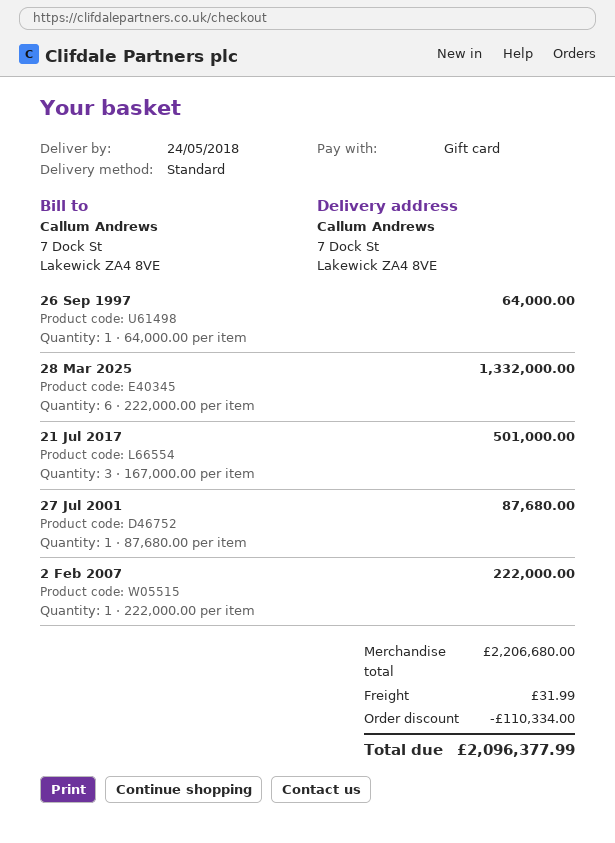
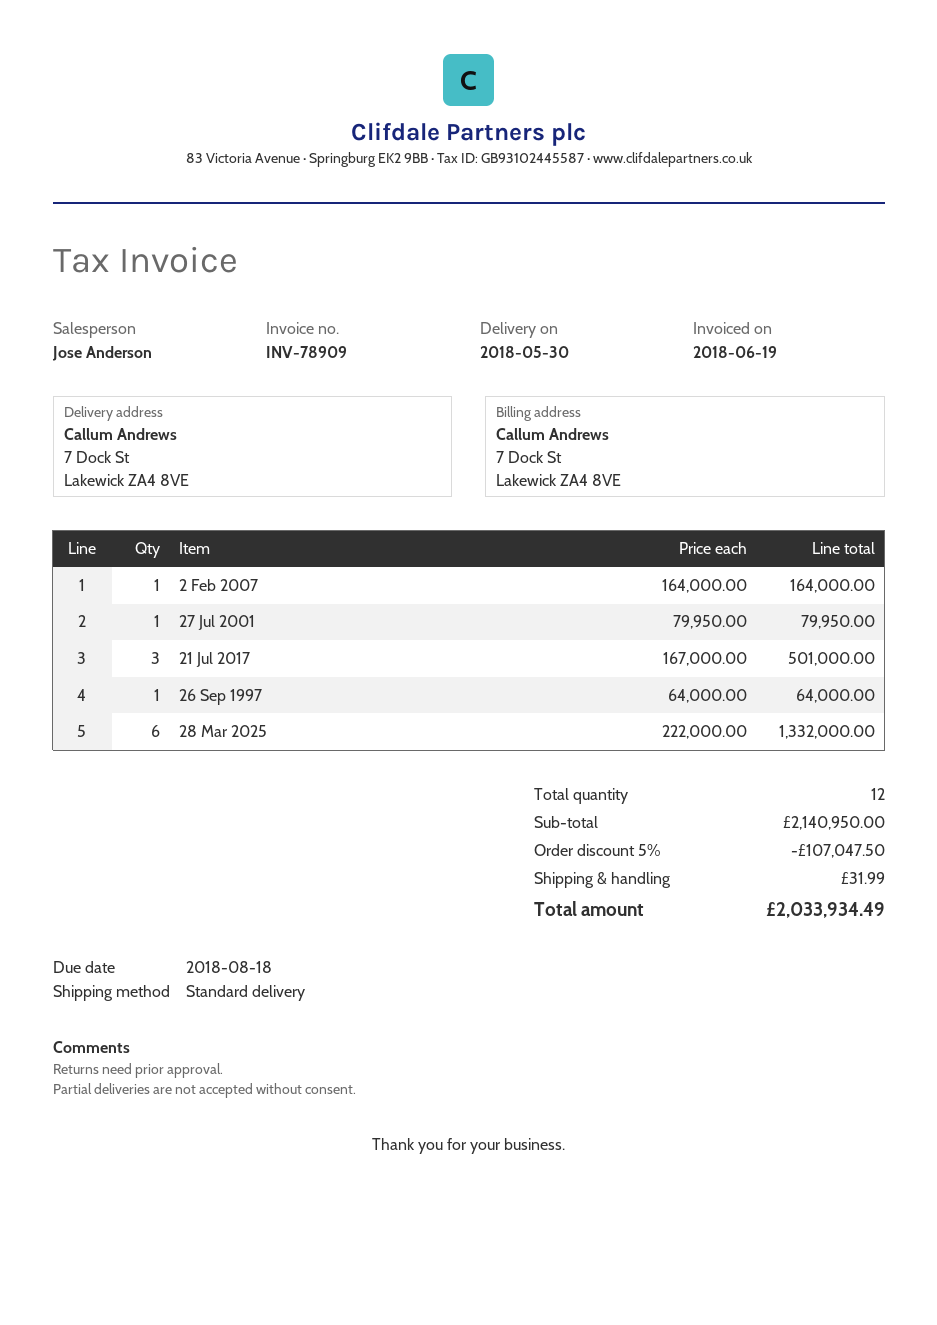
delivery date: 2018-05-24 -> 2018-05-30
27 Jul 2001: 1 x 87680.00 = 87680.00 -> 1 x 79950.00 = 79950.00
2 Feb 2007: 1 x 222000.00 = 222000.00 -> 1 x 164000.00 = 164000.00
subtotal: 2206680.00 -> 2140950.00
discount: 110334.00 -> 107047.50
total: 2096377.99 -> 2033934.49

